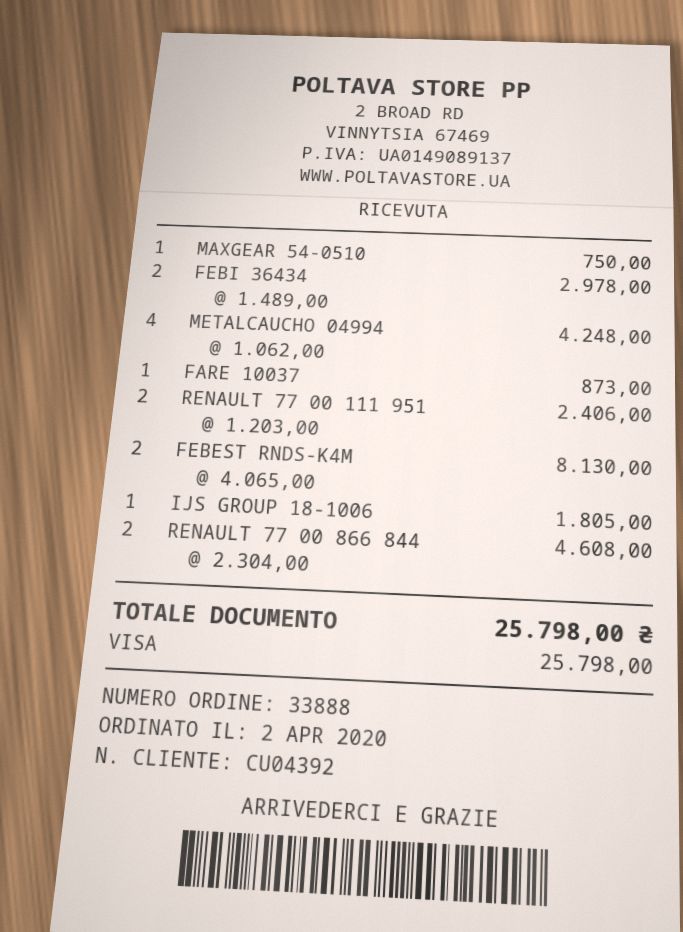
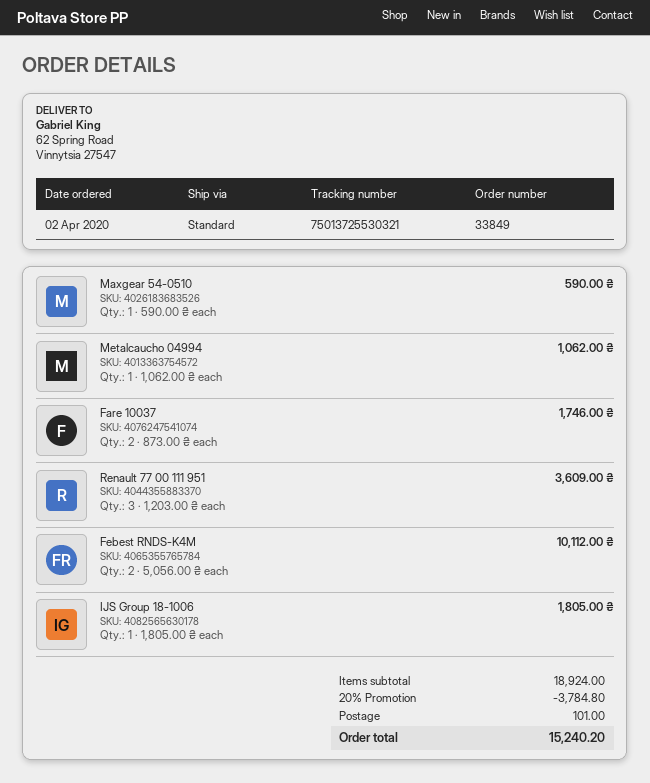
order number: 33888 -> 33849
MAXGEAR 54-0510: 1 x 750.00 = 750.00 -> 1 x 590.00 = 590.00
FEBI 36434: 2 x 1489.00 = 2978.00 -> none
METALCAUCHO 04994: 4 x 1062.00 = 4248.00 -> 1 x 1062.00 = 1062.00
FARE 10037: 1 x 873.00 = 873.00 -> 2 x 873.00 = 1746.00
RENAULT 77 00 111 951: 2 x 1203.00 = 2406.00 -> 3 x 1203.00 = 3609.00
FEBEST RNDS-K4M: 2 x 4065.00 = 8130.00 -> 2 x 5056.00 = 10112.00
RENAULT 77 00 866 844: 2 x 2304.00 = 4608.00 -> none
discount: none -> 20% = 3784.80
shipping: none -> 101.00
total: 25798.00 -> 15240.20

